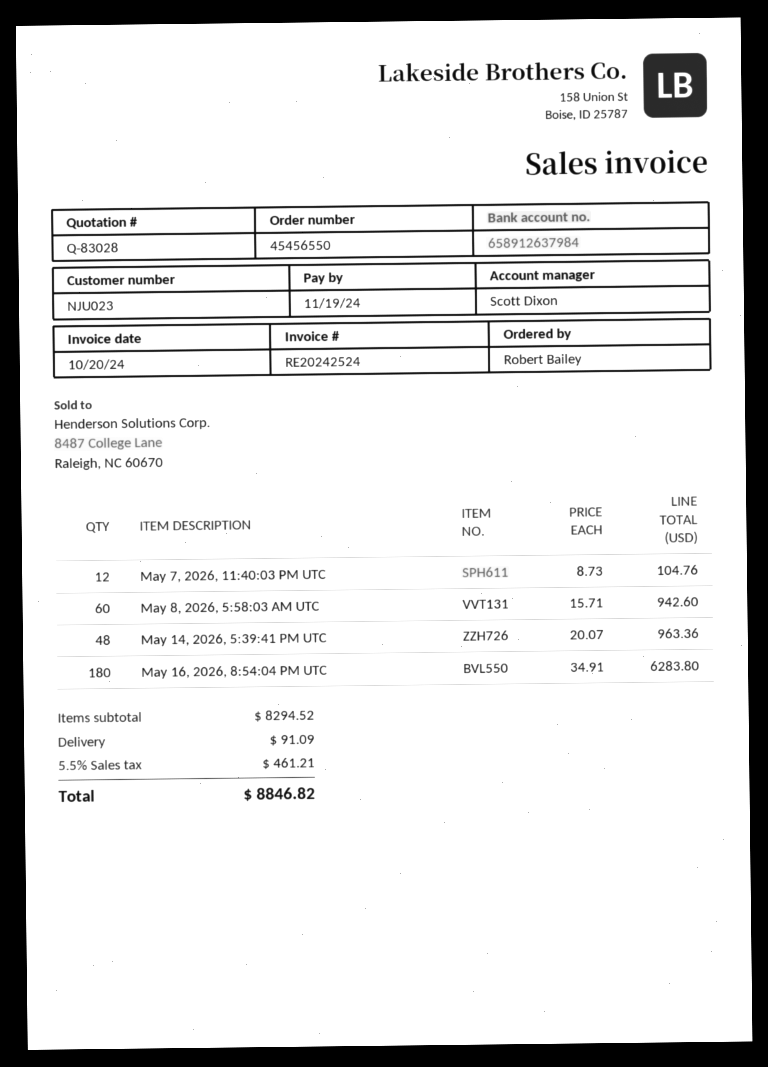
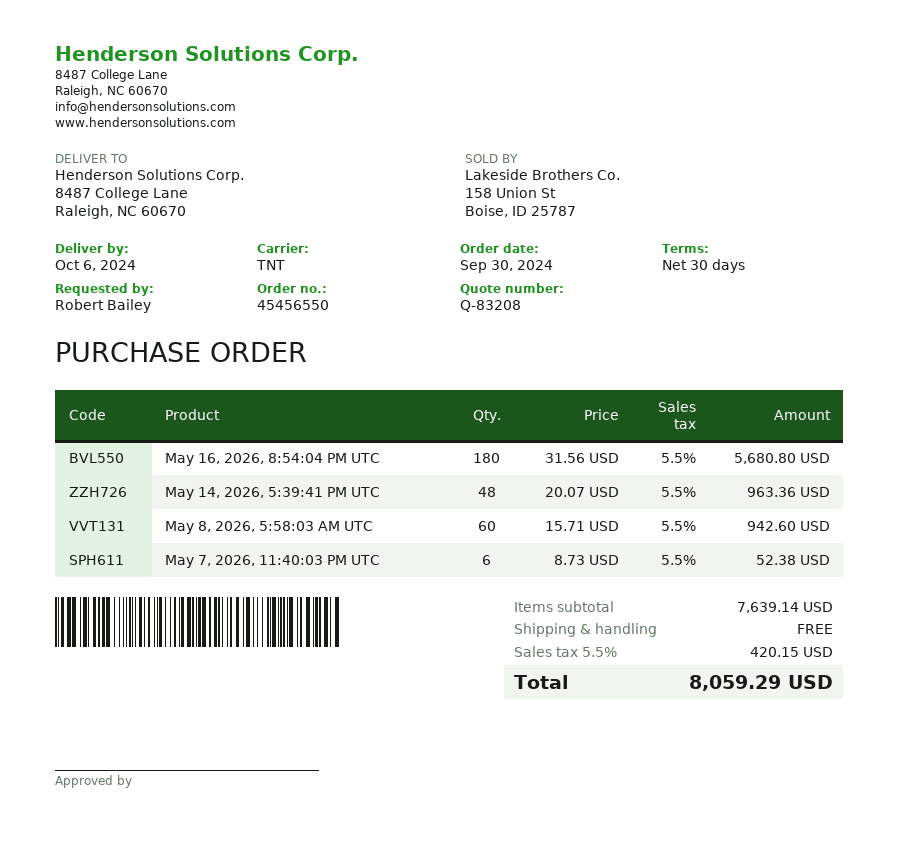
quote number: Q-83028 -> Q-83208
May 7, 2026, 11:40:03 PM UTC: 12 x 8.73 = 104.76 -> 6 x 8.73 = 52.38
May 16, 2026, 8:54:04 PM UTC: 180 x 34.91 = 6283.80 -> 180 x 31.56 = 5680.80
subtotal: 8294.52 -> 7639.14
shipping: 91.09 -> 0.00
tax: 5.5% = 461.21 -> 5.5% = 420.15
total: 8846.82 -> 8059.29

